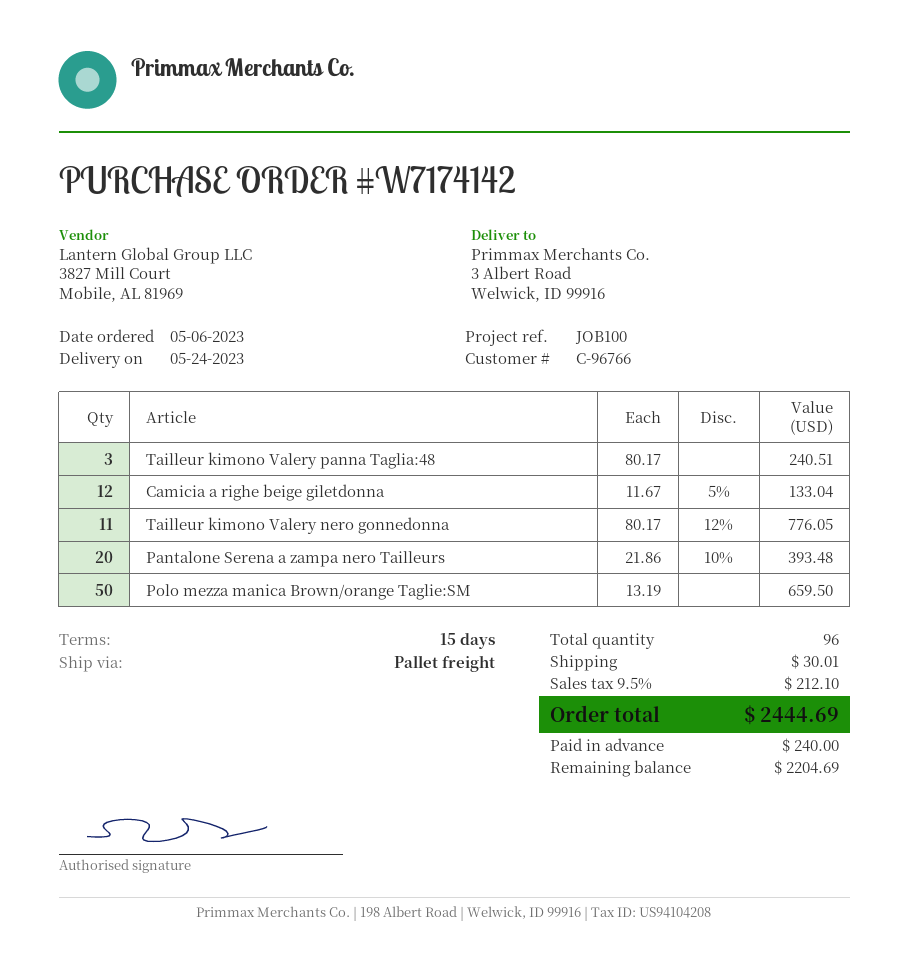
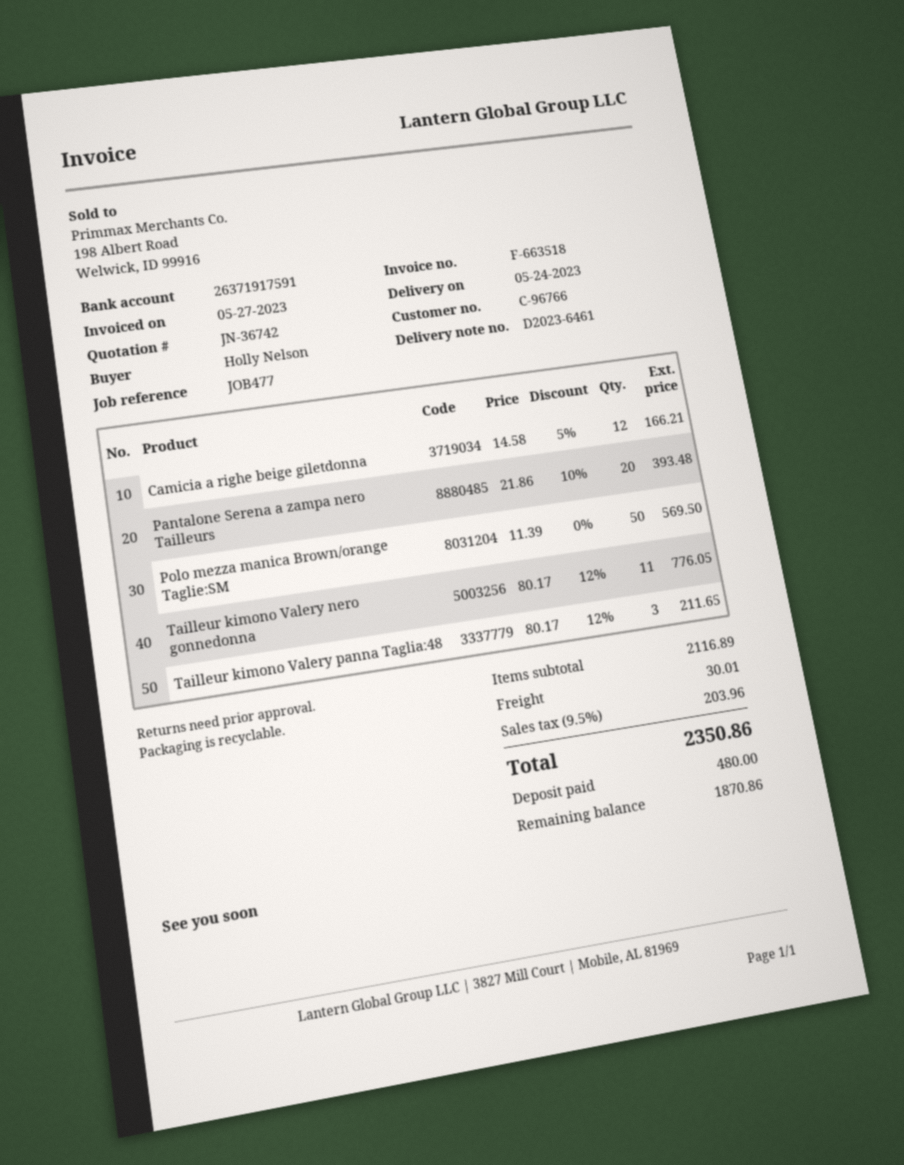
reference: JOB100 -> JOB477
Tailleur kimono Valery panna Taglia:48: 3 x 80.17 = 240.51 -> 3 x 80.17 - 12% = 211.65
Camicia a righe beige giletdonna: 12 x 11.67 - 5% = 133.04 -> 12 x 14.58 - 5% = 166.21
Polo mezza manica Brown/orange Taglie:SM: 50 x 13.19 = 659.50 -> 50 x 11.39 = 569.50
tax: 9.5% = 212.10 -> 9.5% = 203.96
total: 2444.69 -> 2350.86
deposit: 240.00 -> 480.00
balance: 2204.69 -> 1870.86

